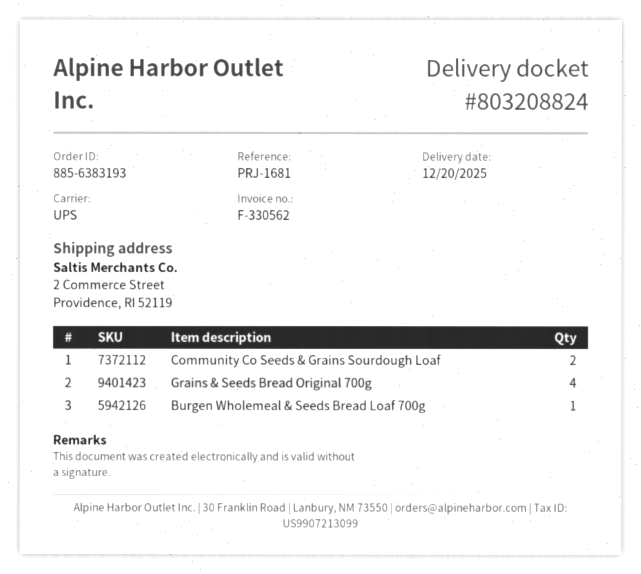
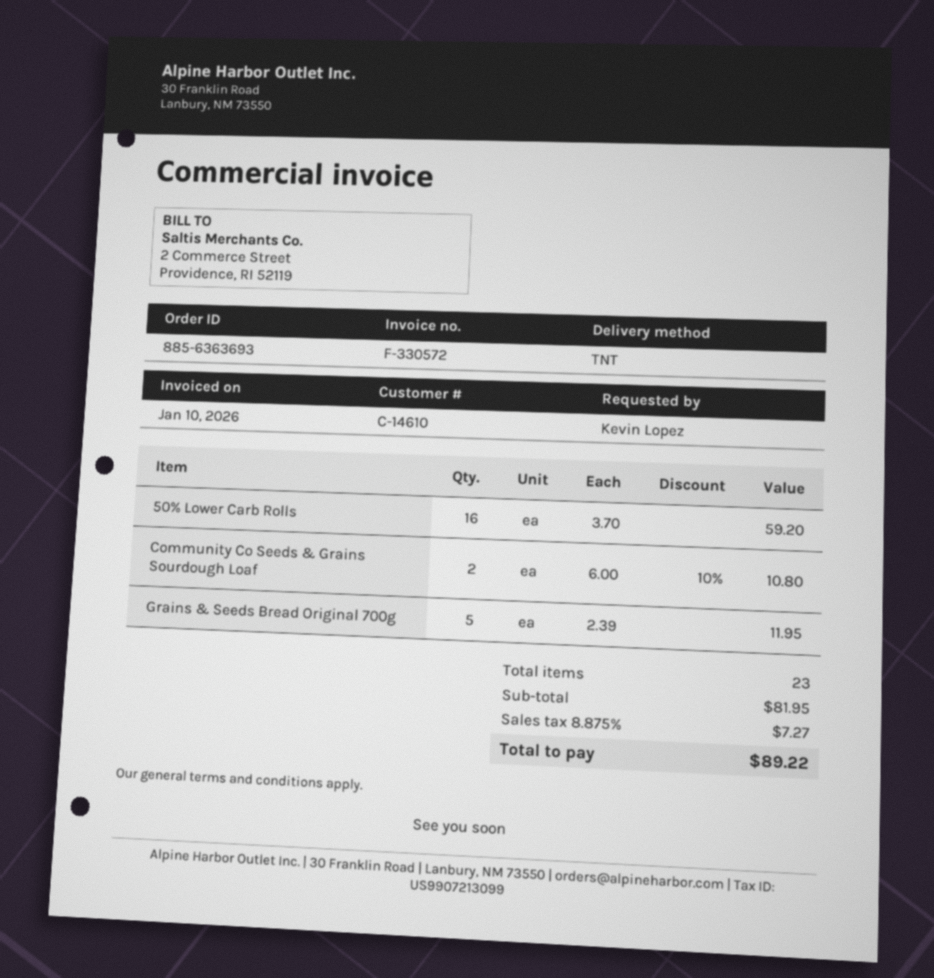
order number: 885-6383193 -> 885-6363693
invoice number: F-330562 -> F-330572
shipping method: UPS -> TNT
Grains & Seeds Bread Original 700g: 4 -> 5
Burgen Wholemeal & Seeds Bread Loaf 700g: 1 -> none
50% Lower Carb Rolls: none -> 16

